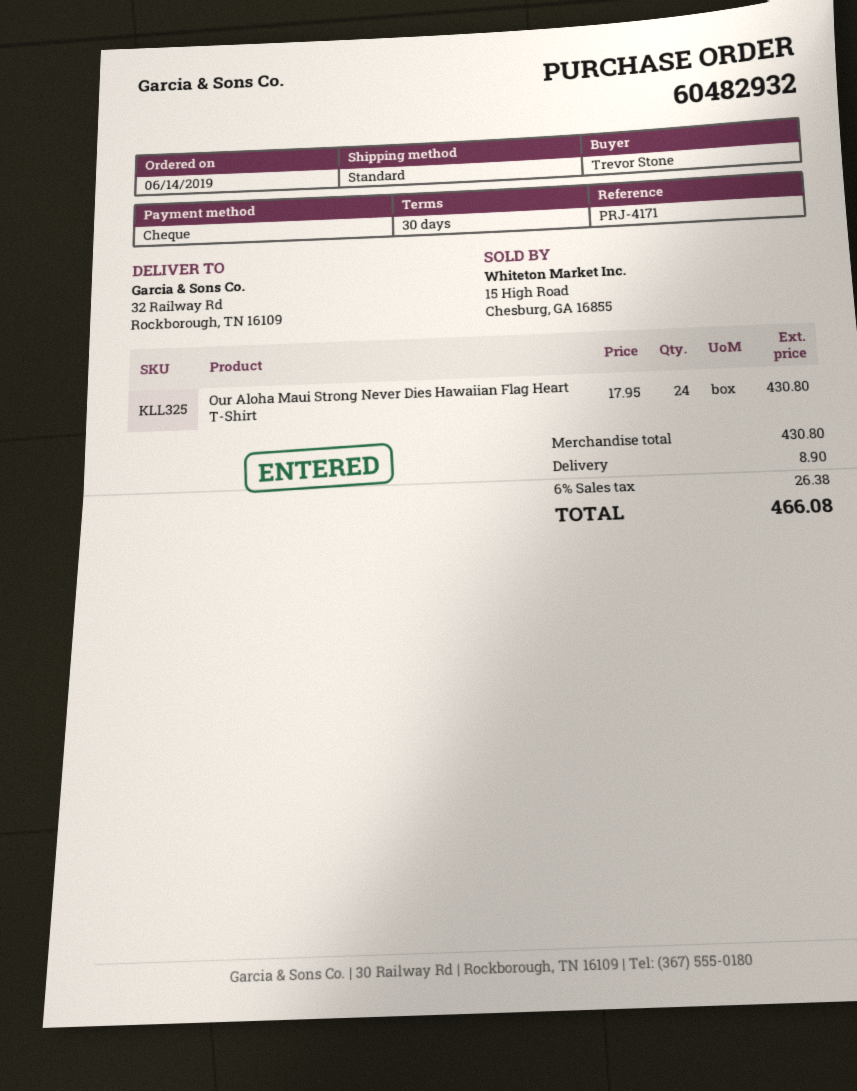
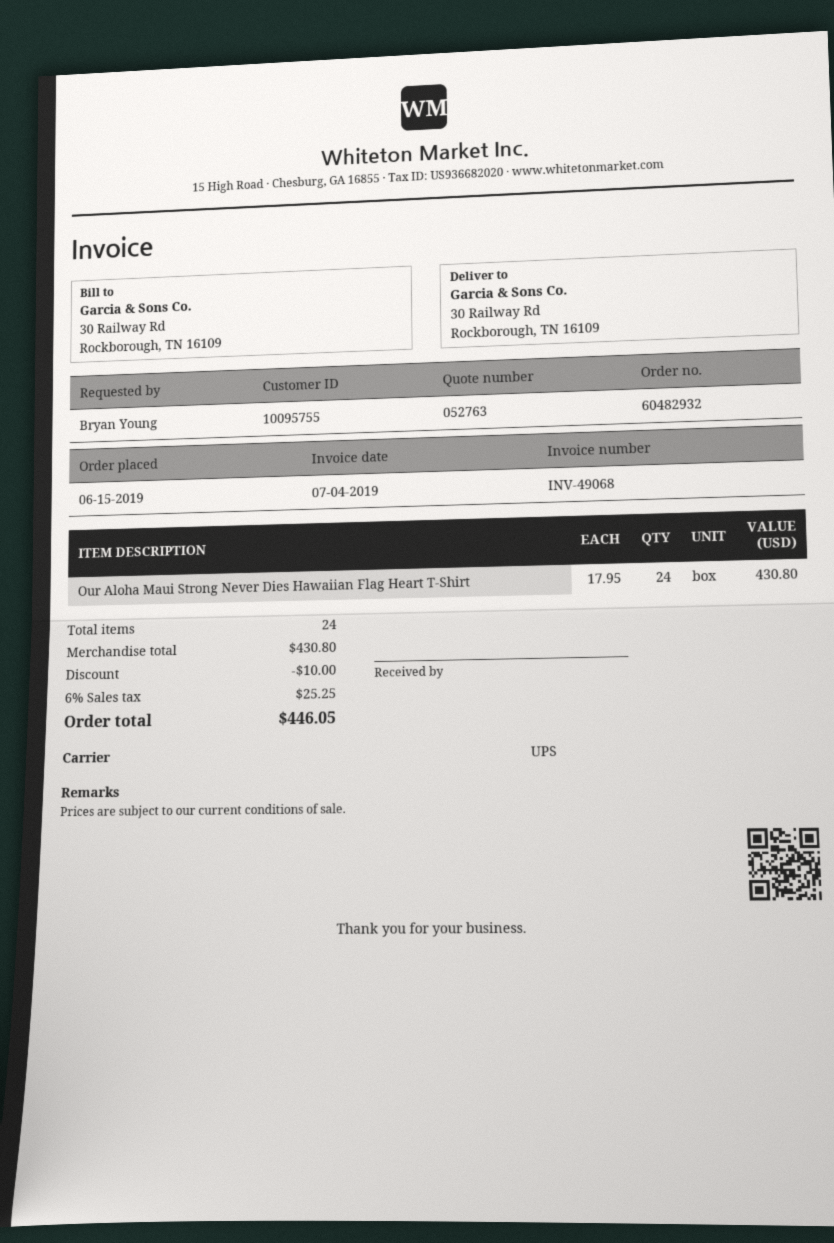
order date: 2019-06-14 -> 2019-06-15
ordered by: Trevor Stone -> Bryan Young
shipping method: standard -> UPS
ship to: 32 Railway Rd, Rockborough, TN 16109 -> 30 Railway Rd, Rockborough, TN 16109
discount: none -> 10.00
shipping: 8.90 -> none
tax: 6% = 26.38 -> 6% = 25.25
total: 466.08 -> 446.05

